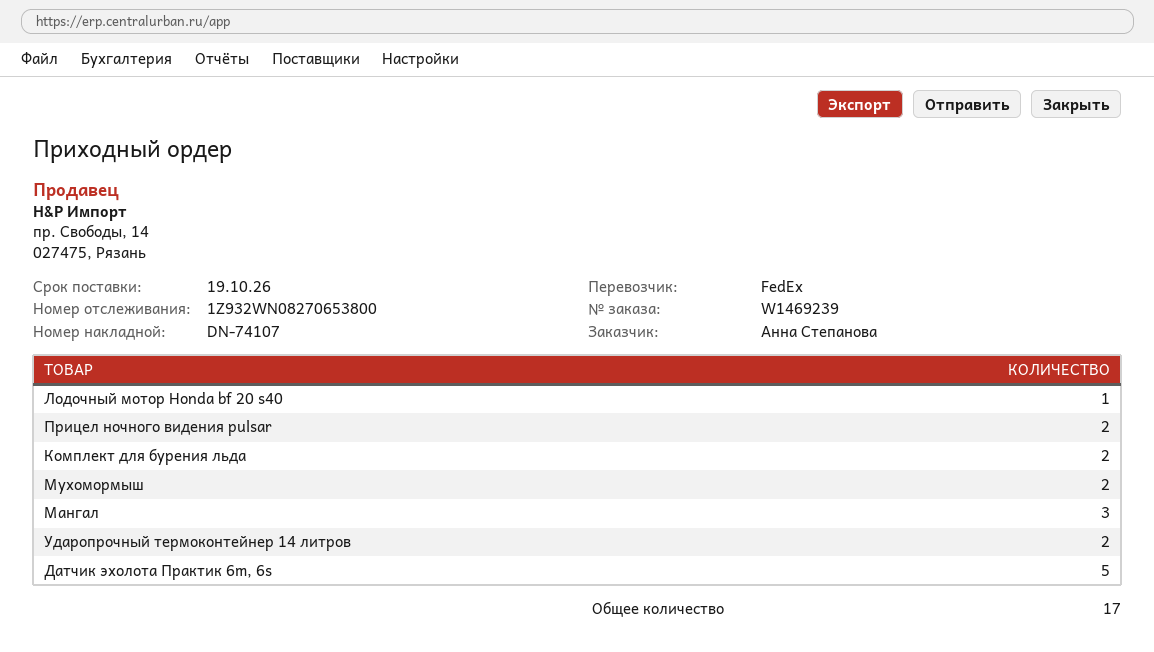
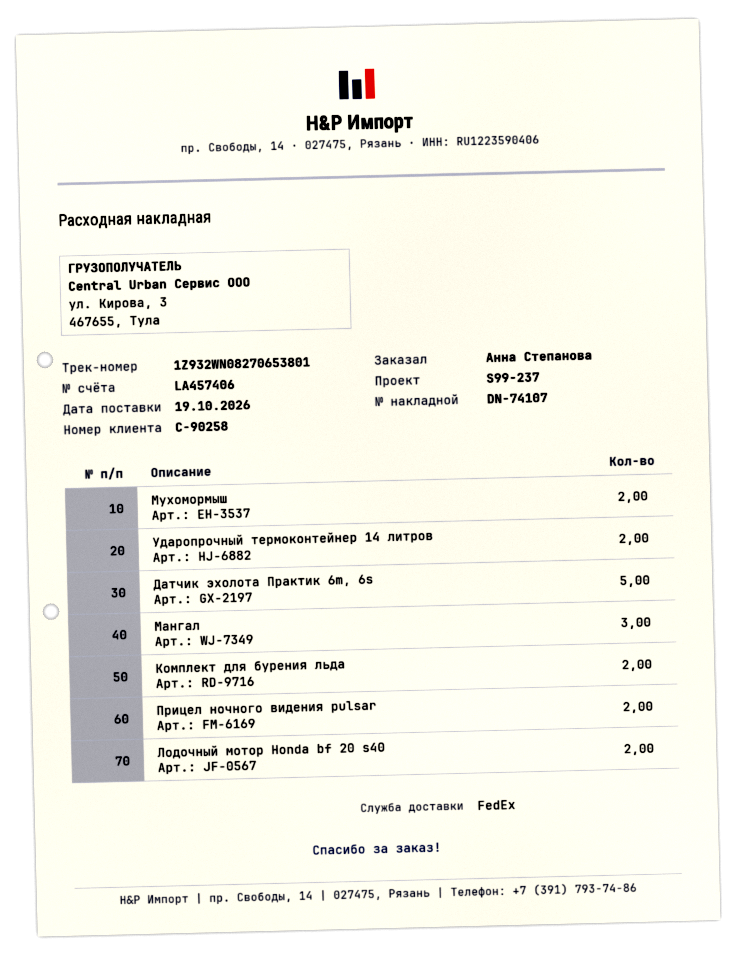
tracking number: 1Z932WN08270653800 -> 1Z932WN08270653801
Лодочный мотор Honda bf 20 s40: 1 -> 2

